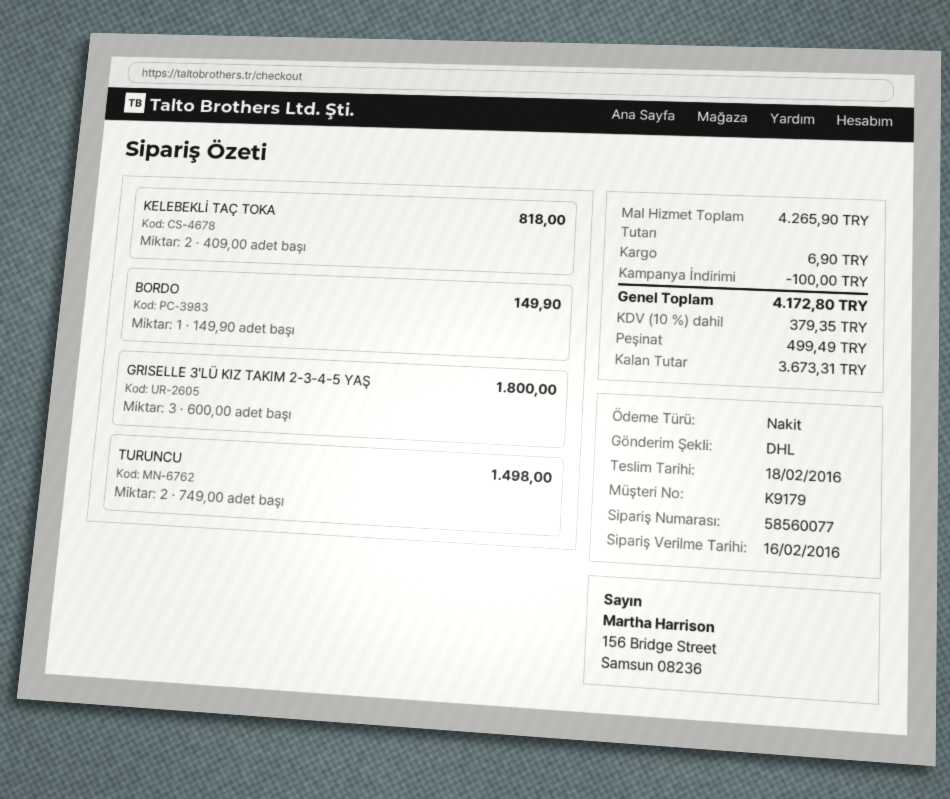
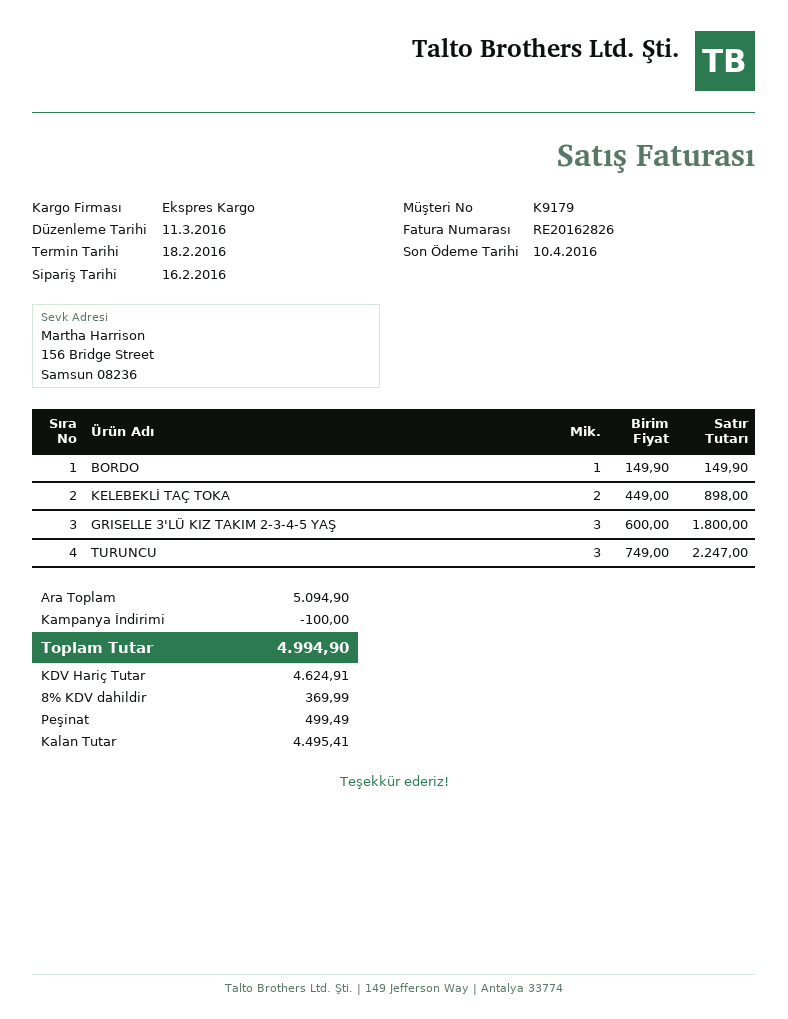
shipping method: DHL -> express
KELEBEKLİ TAÇ TOKA: 2 x 409.00 = 818.00 -> 2 x 449.00 = 898.00
TURUNCU: 2 x 749.00 = 1498.00 -> 3 x 749.00 = 2247.00
subtotal: 4265.90 -> 5094.90
shipping: 6.90 -> none
tax: 10% = 379.35 -> 8% = 369.99
total: 4172.80 -> 4994.90
balance: 3673.31 -> 4495.41

